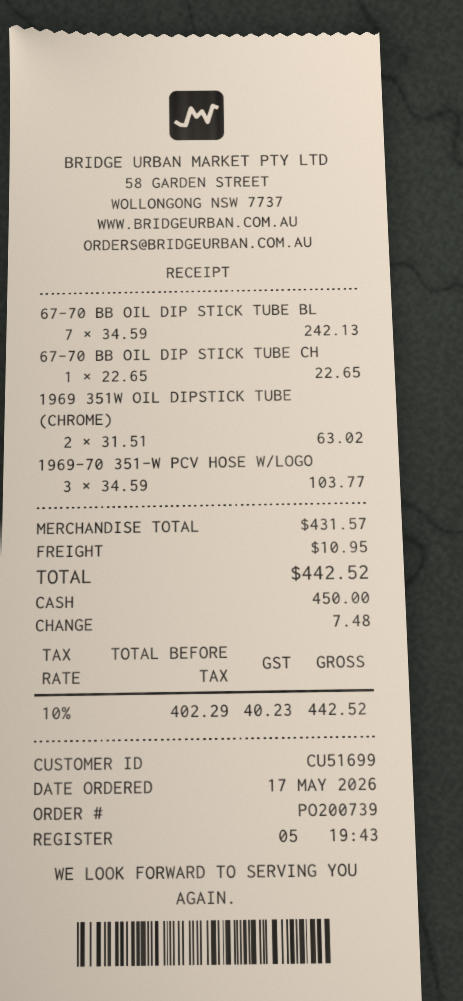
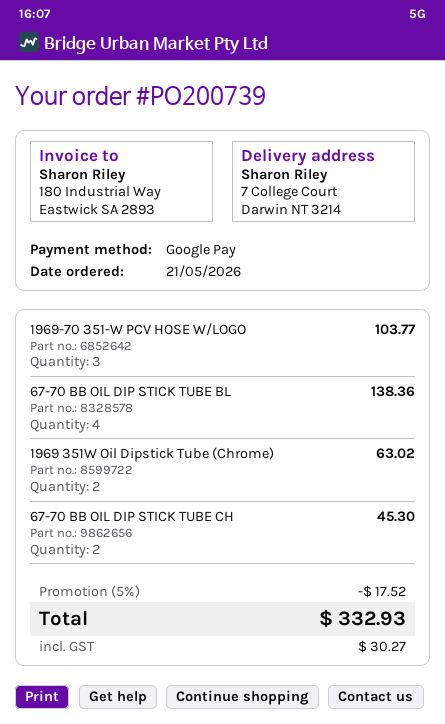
order date: 2026-05-17 -> 2026-05-21
payment method: cash -> Google Pay
67-70 BB OIL DIP STICK TUBE BL: 7 for 242.13 -> 4 for 138.36
67-70 BB OIL DIP STICK TUBE CH: 1 for 22.65 -> 2 for 45.30
discount: none -> 5% = 17.52
shipping: 10.95 -> none
tax: 40.23 -> 30.27
total: 442.52 -> 332.93

